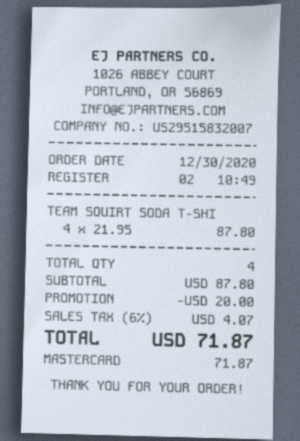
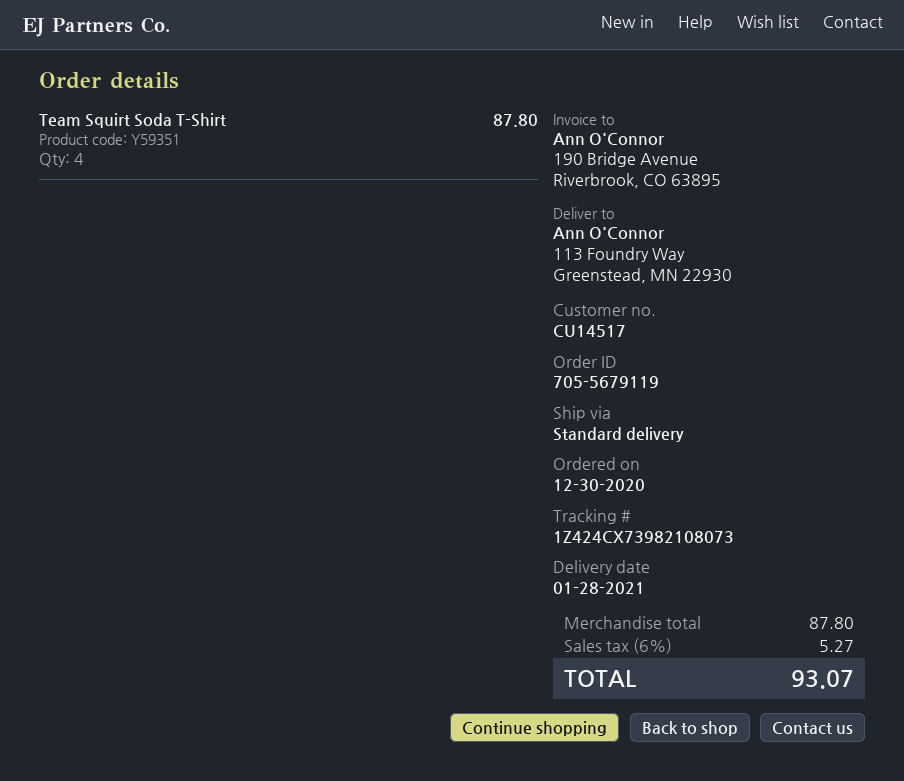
discount: 20.00 -> none
tax: 6% = 4.07 -> 6% = 5.27
total: 71.87 -> 93.07

